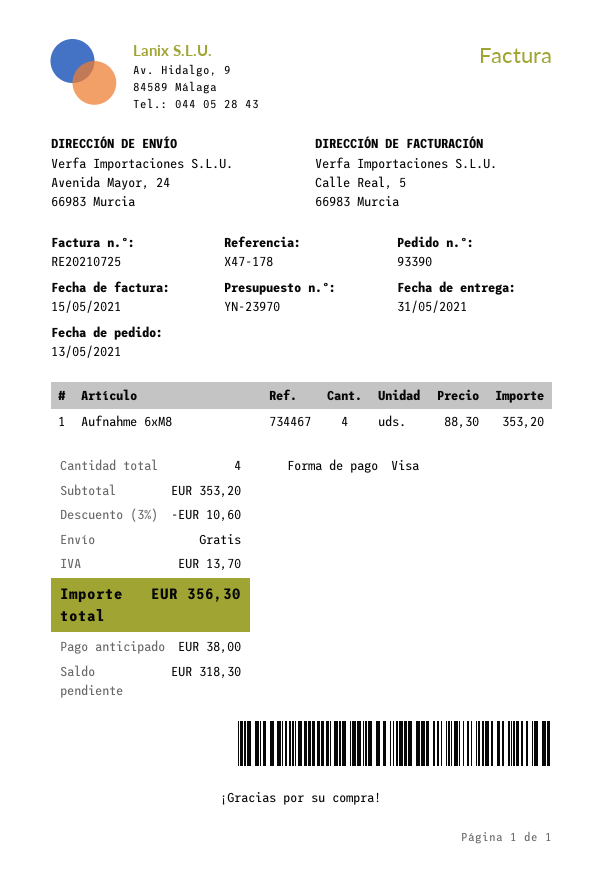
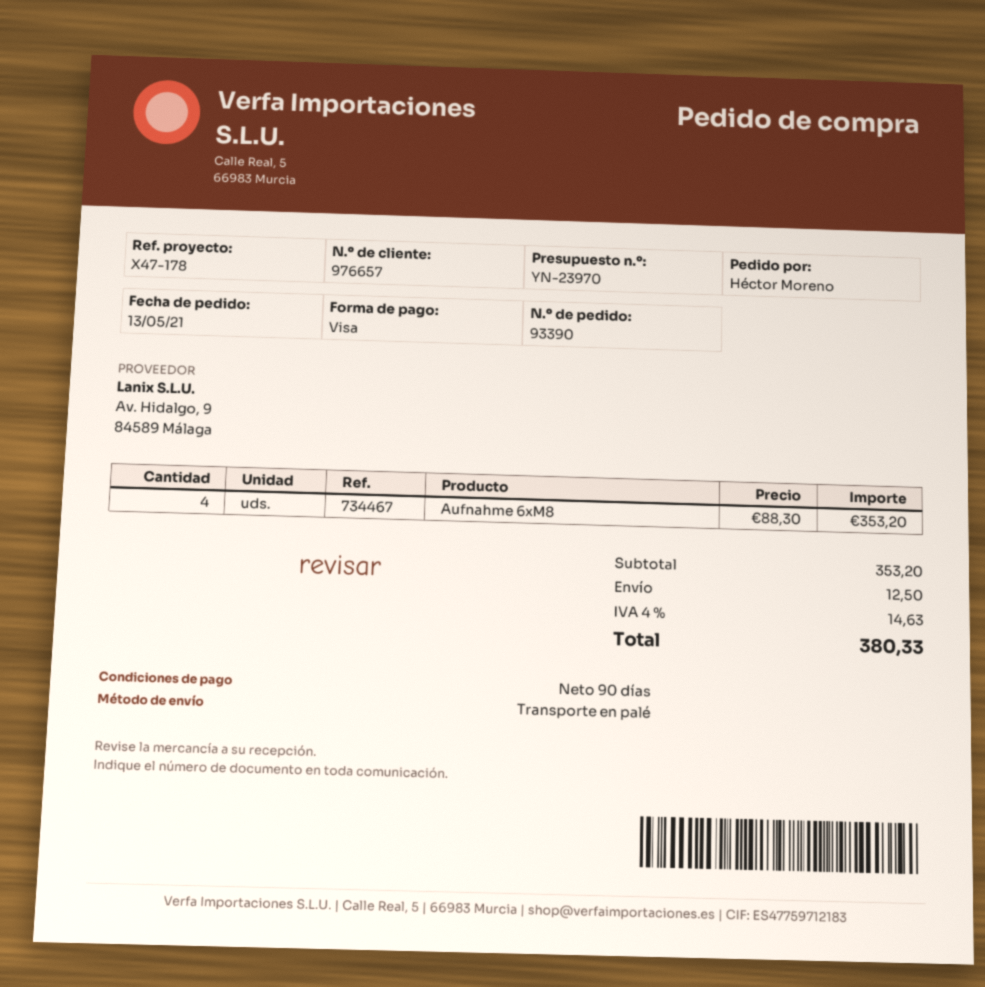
discount: 3% = 10.60 -> none
shipping: 0.00 -> 12.50
tax: 13.70 -> 14.63
total: 356.30 -> 380.33

